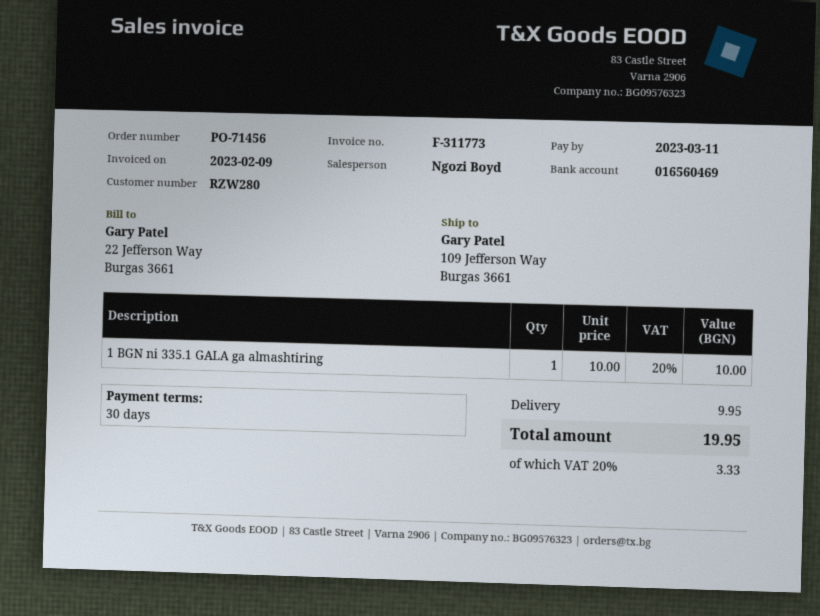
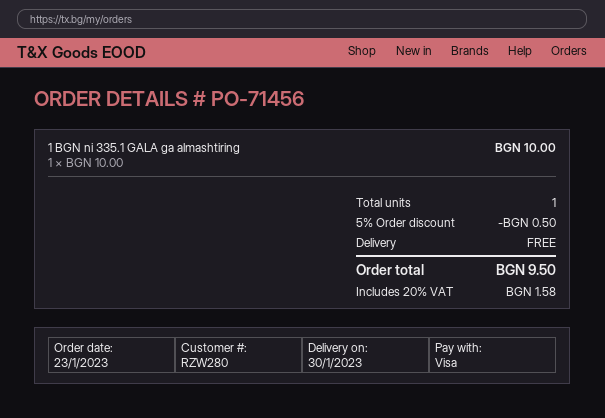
discount: none -> 5% = 0.50
shipping: 9.95 -> 0.00
tax: 20% = 3.33 -> 20% = 1.58
total: 19.95 -> 9.50

